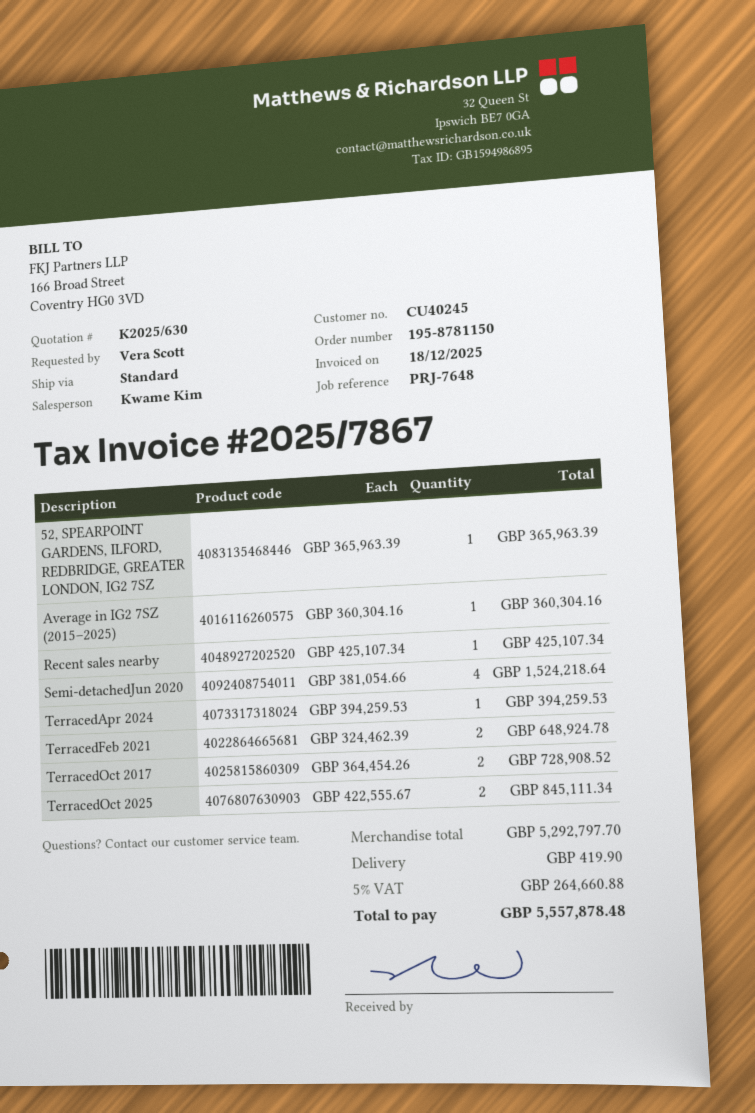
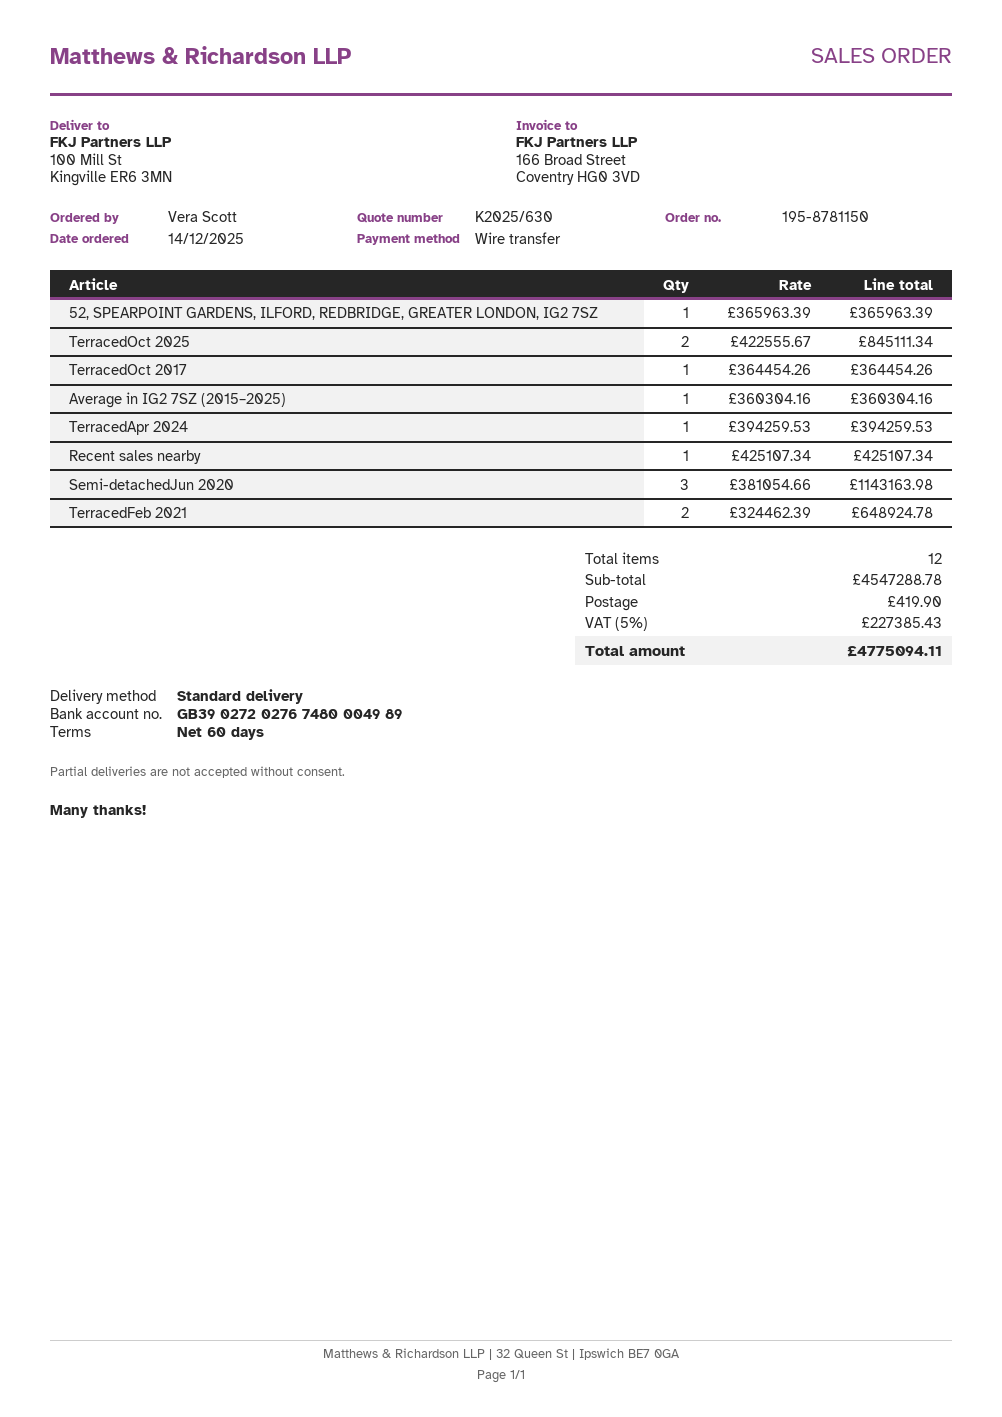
Semi-detachedJun 2020: 4 x 381054.66 = 1524218.64 -> 3 x 381054.66 = 1143163.98
TerracedOct 2017: 2 x 364454.26 = 728908.52 -> 1 x 364454.26 = 364454.26
subtotal: 5292797.70 -> 4547288.78
tax: 5% = 264660.88 -> 5% = 227385.43
total: 5557878.48 -> 4775094.11

